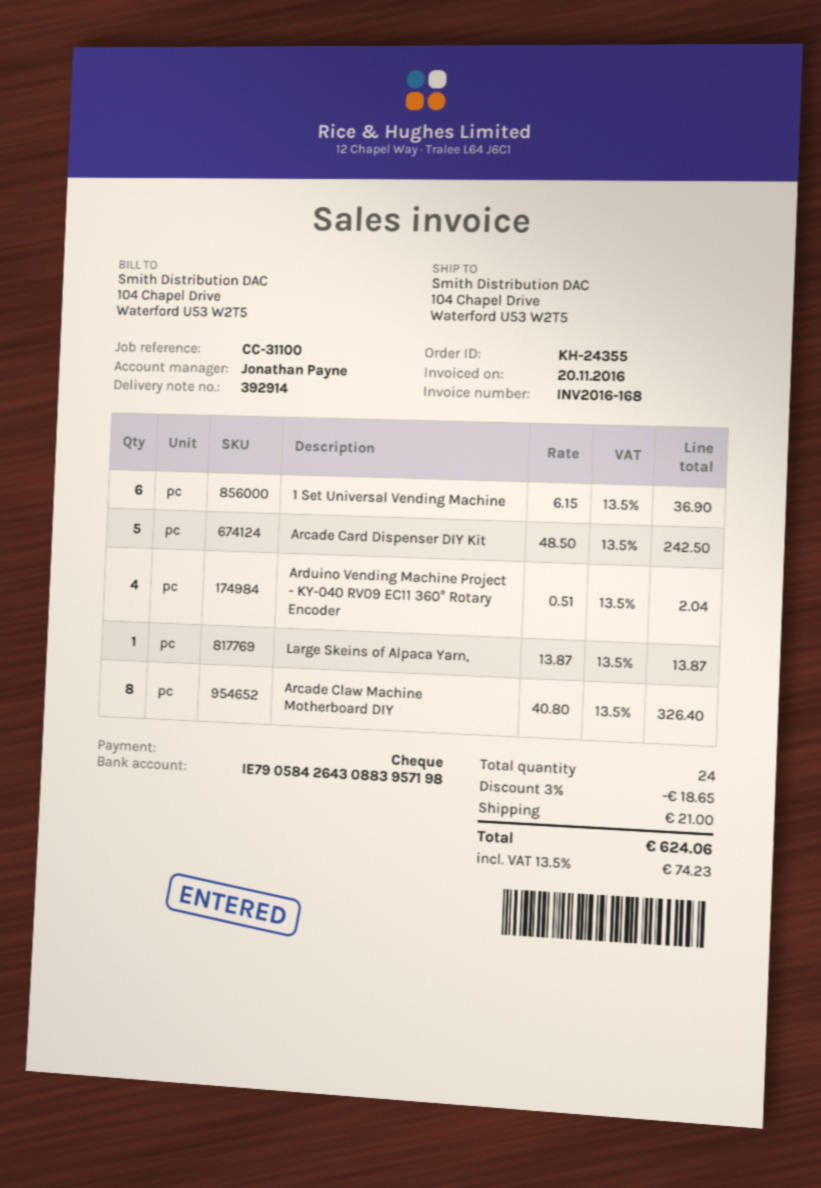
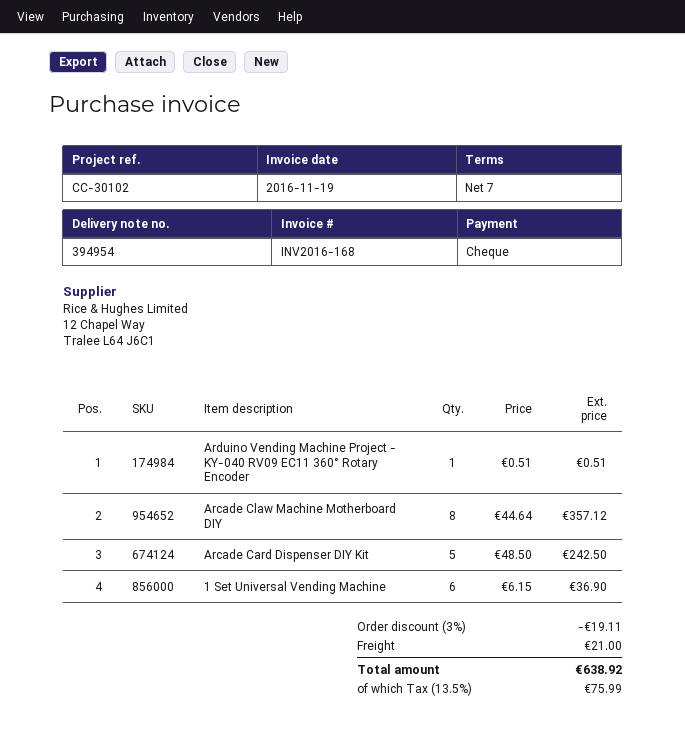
delivery note number: 392914 -> 394954
invoice date: 2016-11-20 -> 2016-11-19
reference: CC-31100 -> CC-30102
Arduino Vending Machine Project - KY-040 RV09 EC11 360° Rotary Encoder: 4 x 0.51 = 2.04 -> 1 x 0.51 = 0.51
Large Skeins of Alpaca Yarn,: 1 x 13.87 = 13.87 -> none
Arcade Claw Machine Motherboard DIY: 8 x 40.80 = 326.40 -> 8 x 44.64 = 357.12
discount: 3% = 18.65 -> 3% = 19.11
tax: 13.5% = 74.23 -> 13.5% = 75.99
total: 624.06 -> 638.92

